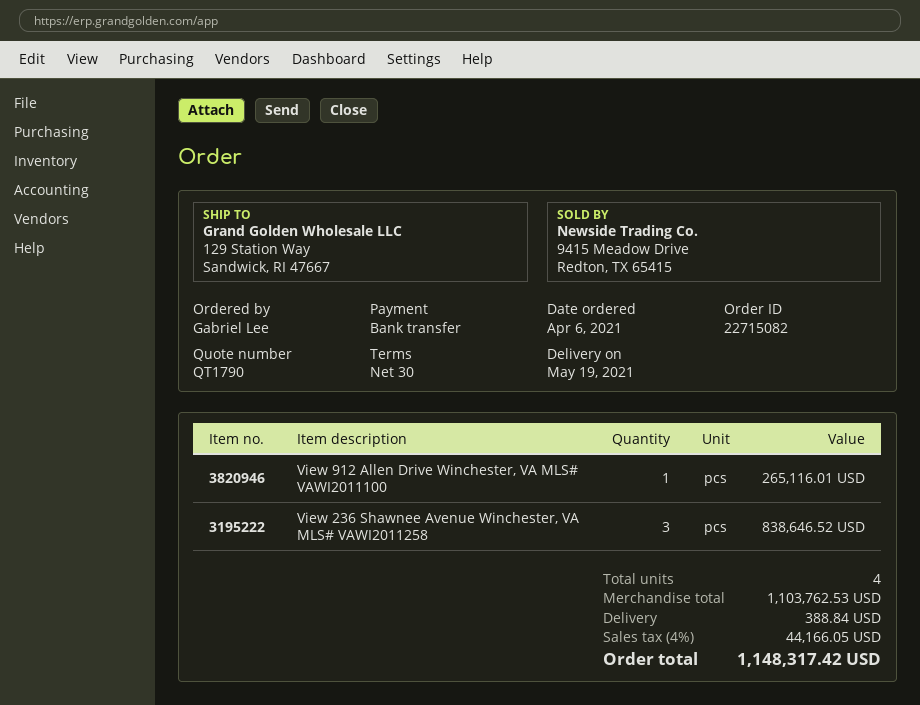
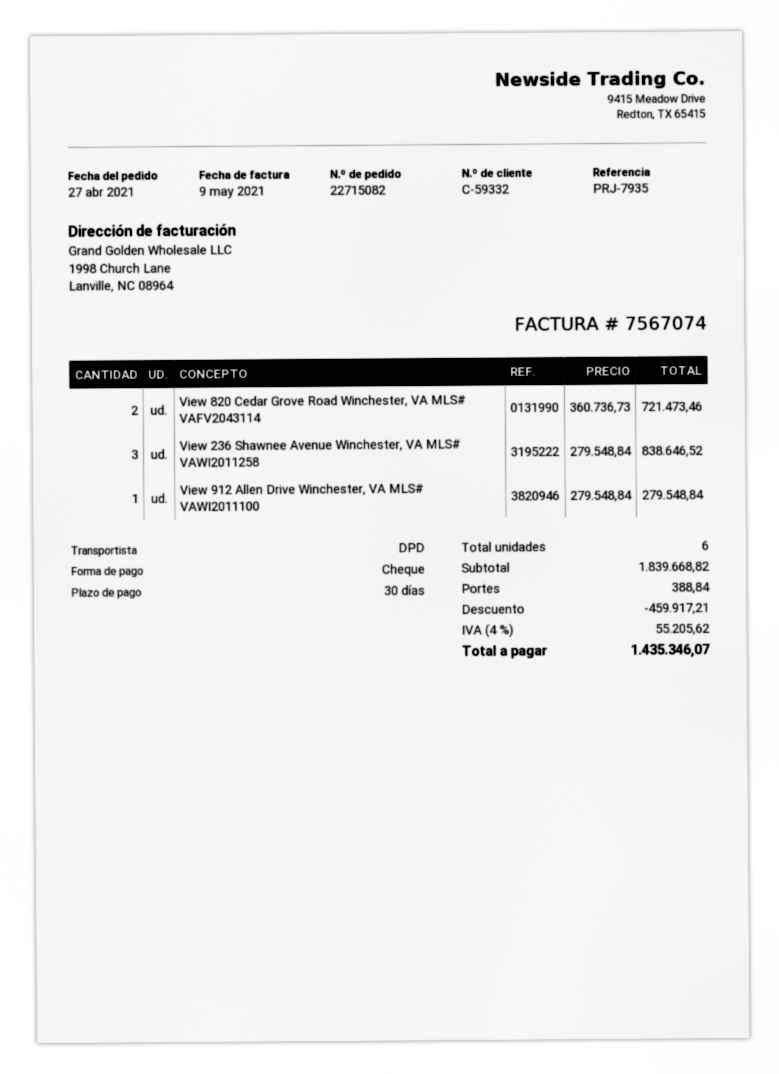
order date: 2021-04-06 -> 2021-04-27
payment method: bank transfer -> cheque
View 912 Allen Drive Winchester, VA MLS# VAWI2011100: 1 for 265116.01 -> 1 for 279548.84
View 820 Cedar Grove Road Winchester, VA MLS# VAFV2043114: none -> 2 for 721473.46
total quantity: 4 -> 6
subtotal: 1103762.53 -> 1839668.82
discount: none -> 459917.21
tax: 4% = 44166.05 -> 4% = 55205.62
total: 1148317.42 -> 1435346.07

